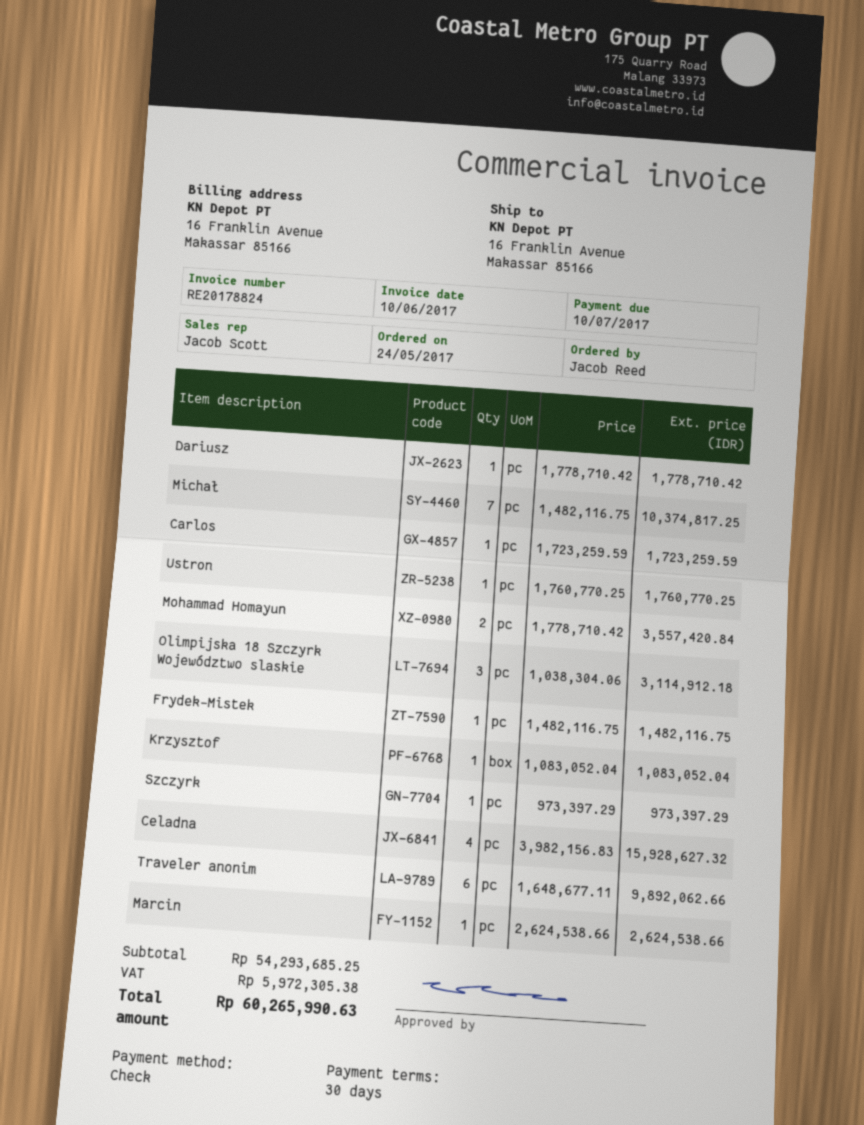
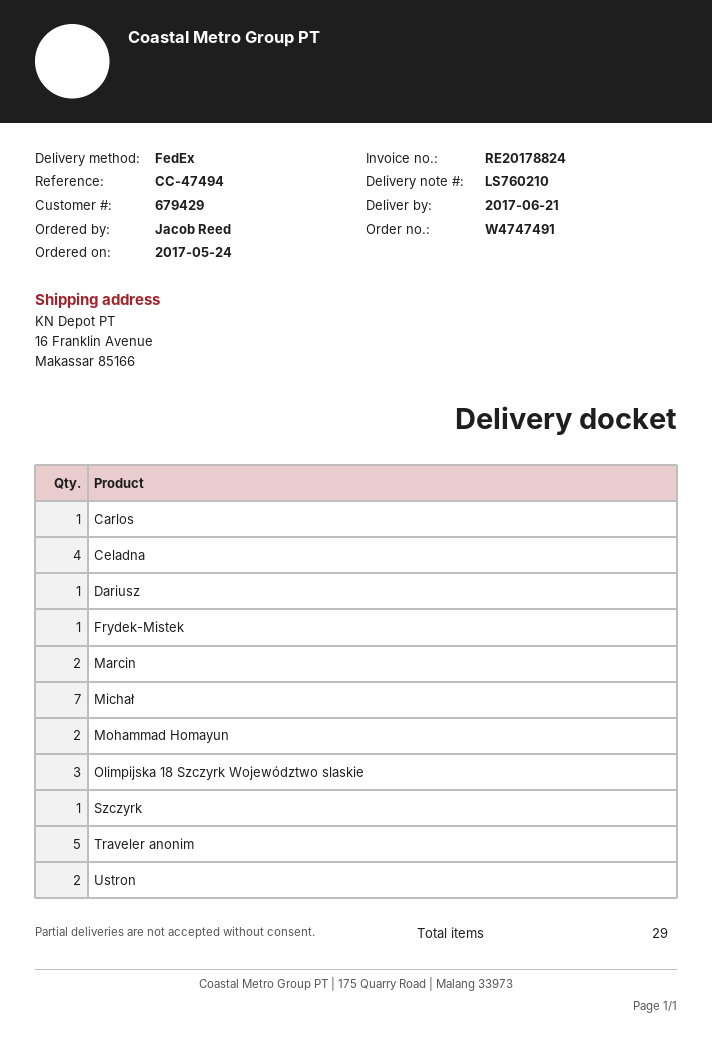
Ustron: 1 -> 2
Krzysztof: 1 -> none
Traveler anonim: 6 -> 5
Marcin: 1 -> 2

